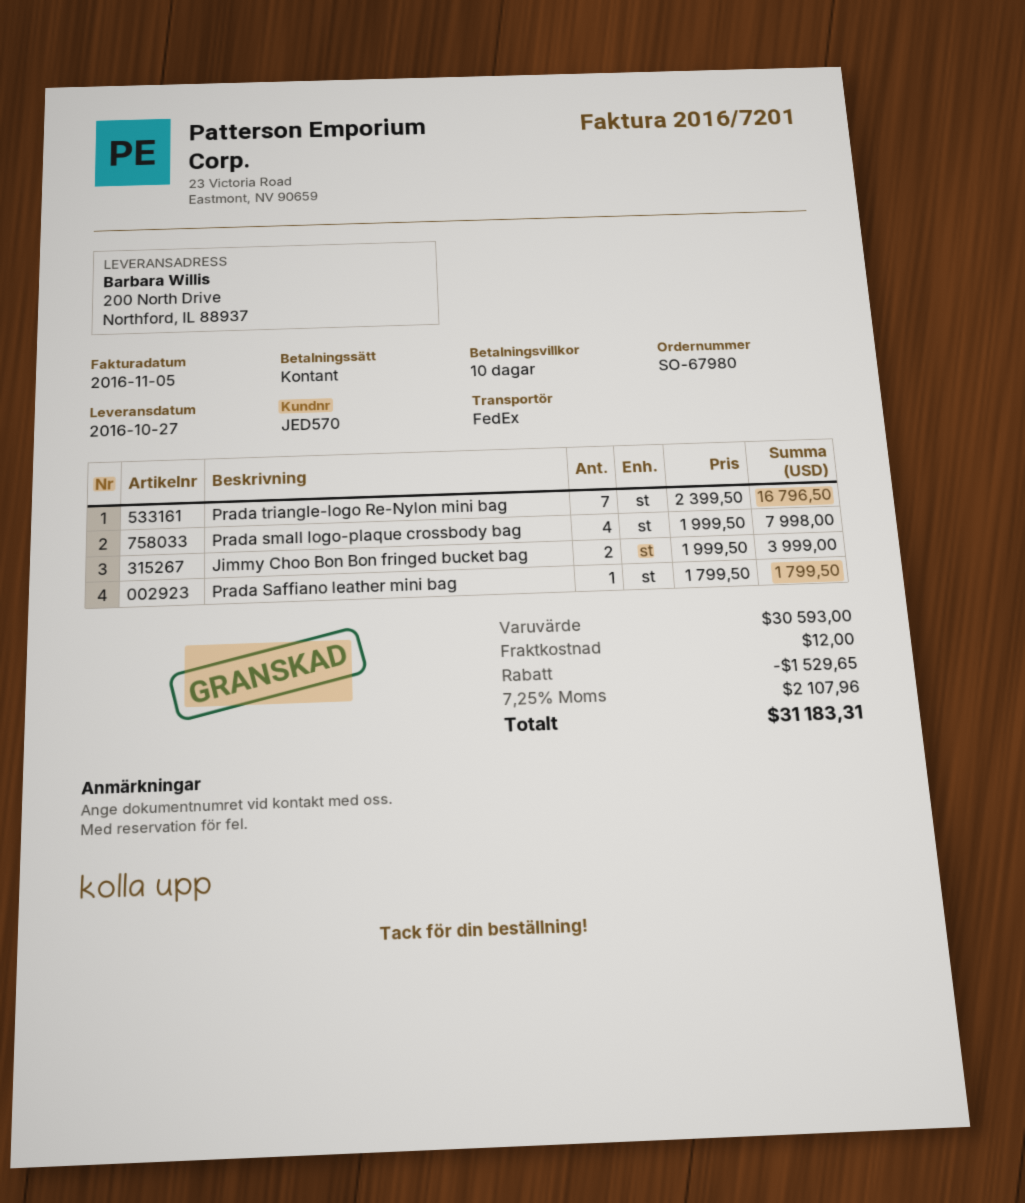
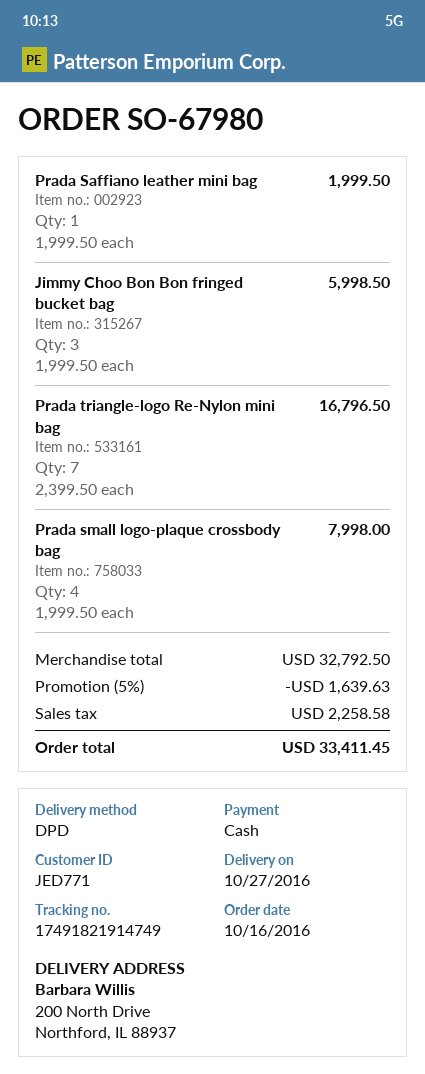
customer number: JED570 -> JED771
shipping method: FedEx -> DPD
Jimmy Choo Bon Bon fringed bucket bag: 2 x 1999.50 = 3999.00 -> 3 x 1999.50 = 5998.50
Prada Saffiano leather mini bag: 1 x 1799.50 = 1799.50 -> 1 x 1999.50 = 1999.50
subtotal: 30593.00 -> 32792.50
discount: 1529.65 -> 1639.63
shipping: 12.00 -> none
tax: 2107.96 -> 2258.58
total: 31183.31 -> 33411.45

